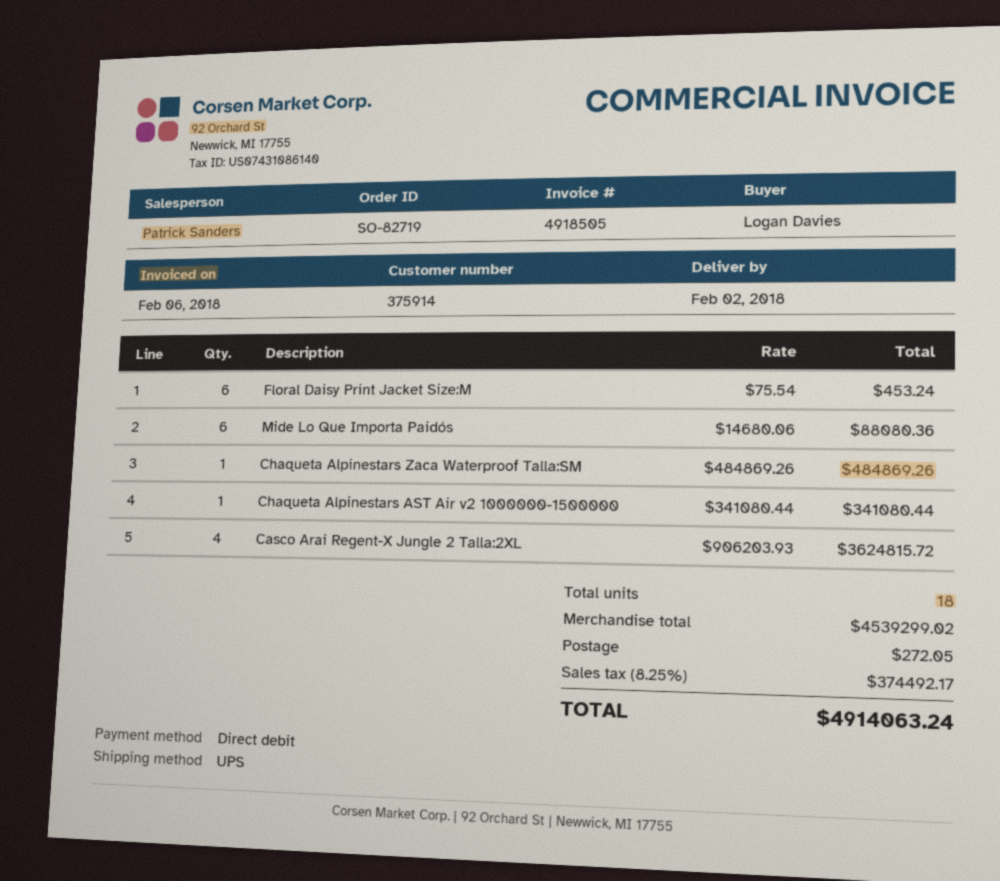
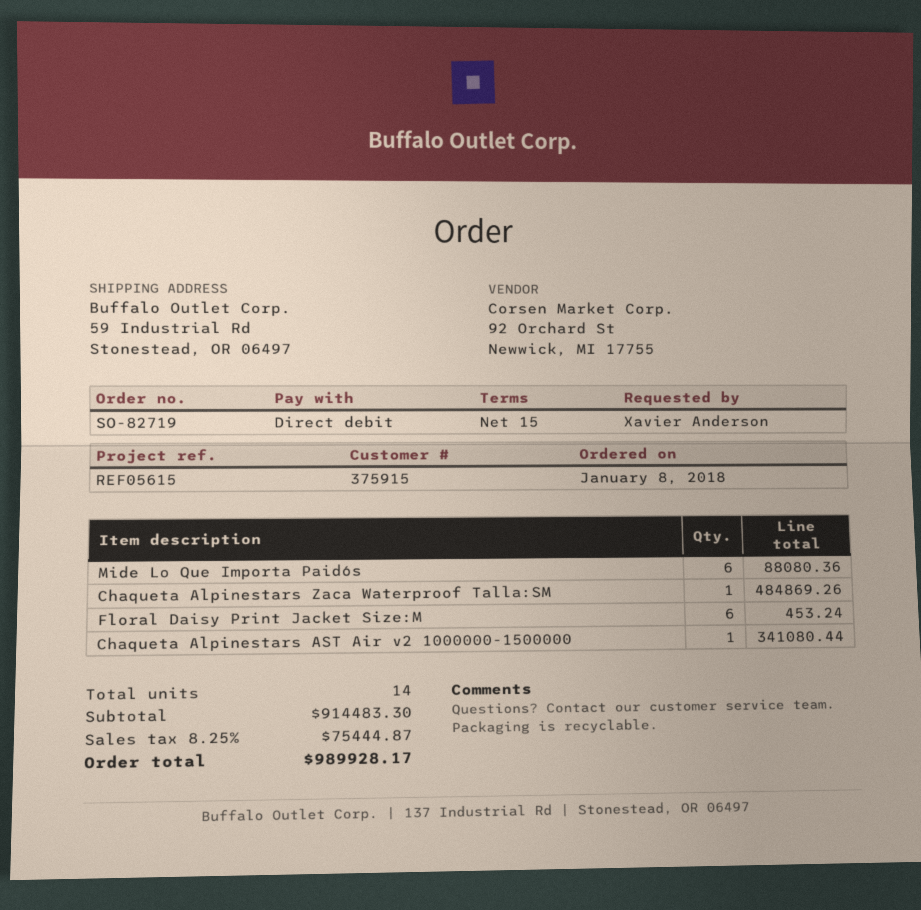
customer number: 375914 -> 375915
ordered by: Logan Davies -> Xavier Anderson
Casco Arai Regent-X Jungle 2 Talla:2XL: 4 for 3624815.72 -> none
total quantity: 18 -> 14
subtotal: 4539299.02 -> 914483.30
shipping: 272.05 -> none
tax: 8.25% = 374492.17 -> 8.25% = 75444.87
total: 4914063.24 -> 989928.17

